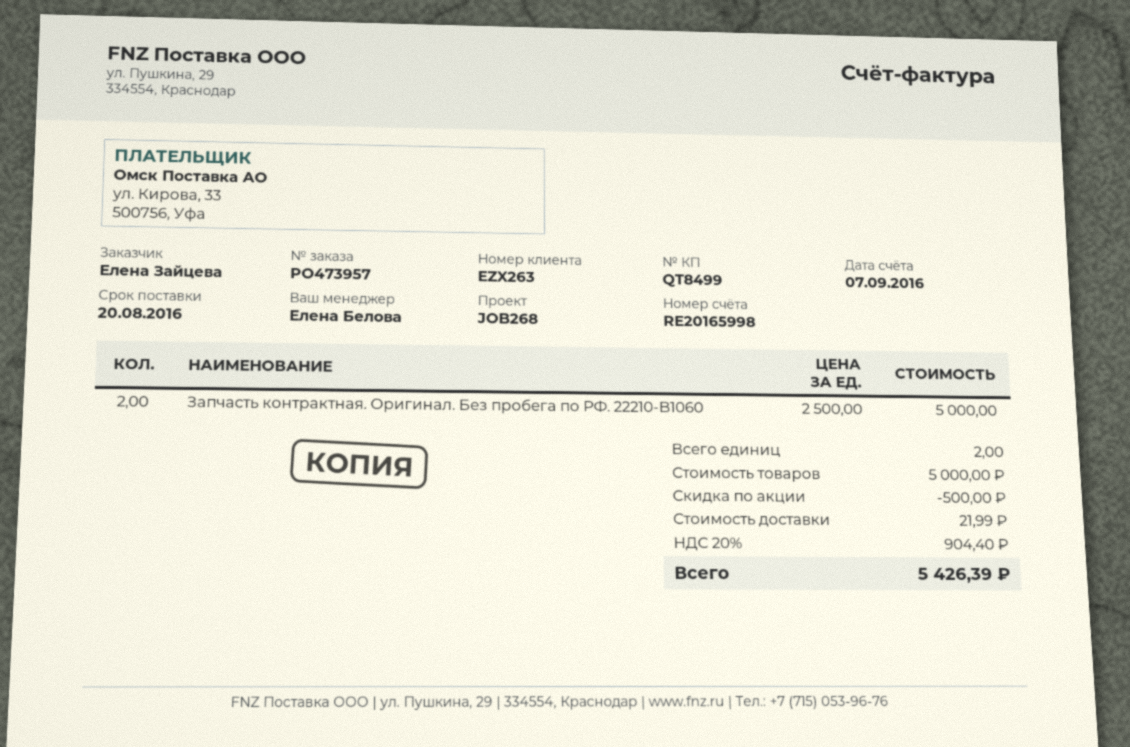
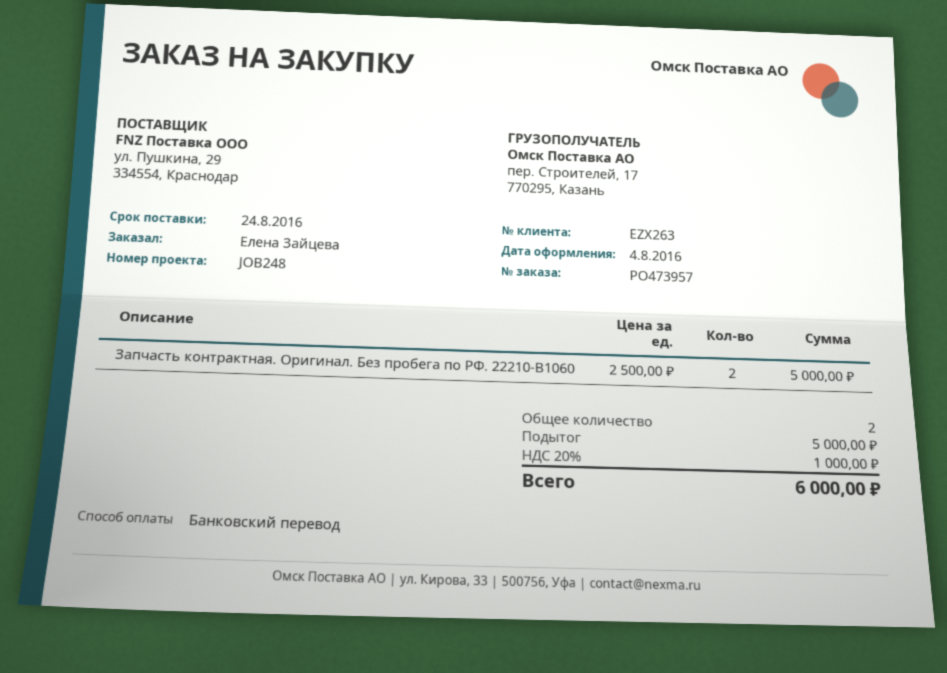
delivery date: 2016-08-20 -> 2016-08-24
reference: JOB268 -> JOB248
discount: 500.00 -> none
shipping: 21.99 -> none
tax: 20% = 904.40 -> 20% = 1000.00
total: 5426.39 -> 6000.00

